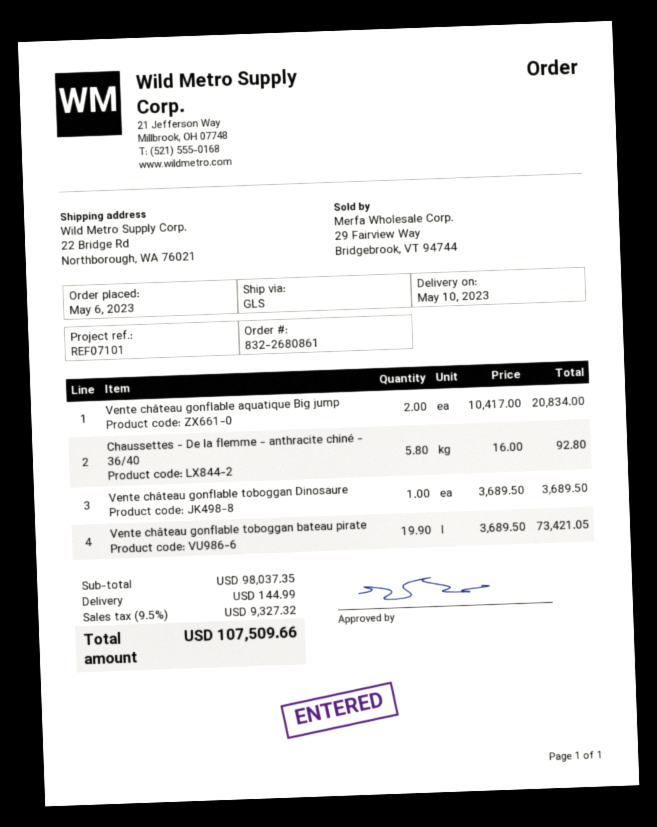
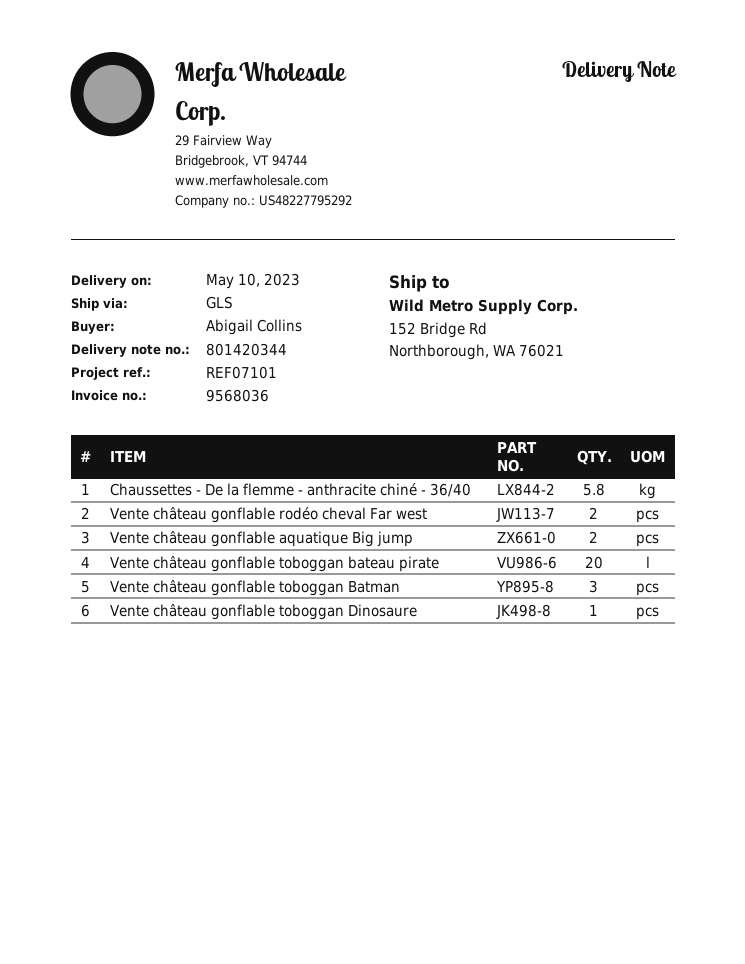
ship to: 22 Bridge Rd, Northborough, WA 76021 -> 152 Bridge Rd, Northborough, WA 76021
Vente château gonflable toboggan bateau pirate: 19.9 -> 20
Vente château gonflable rodéo cheval Far west: none -> 2
Vente château gonflable toboggan Batman: none -> 3

